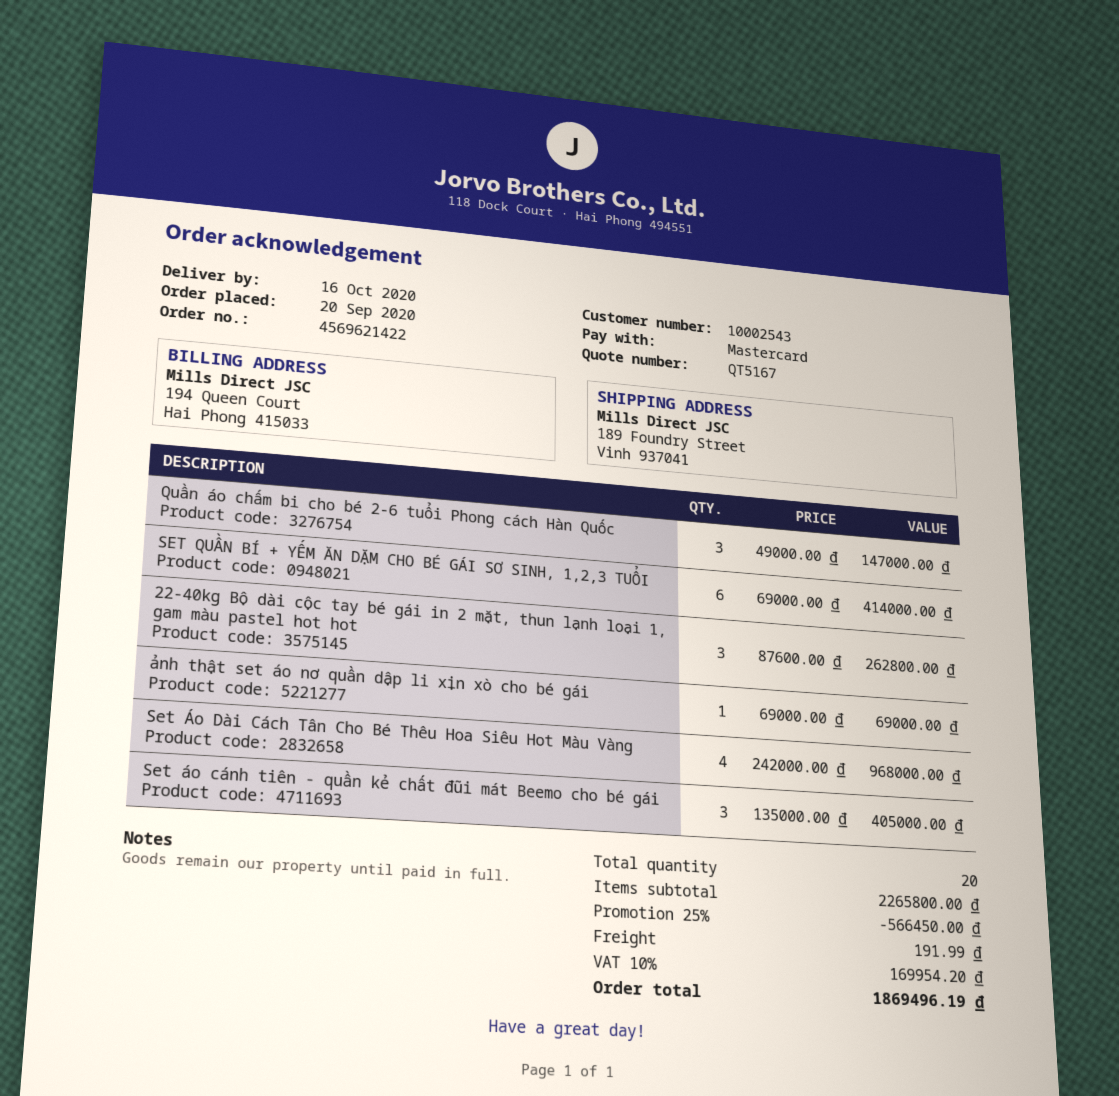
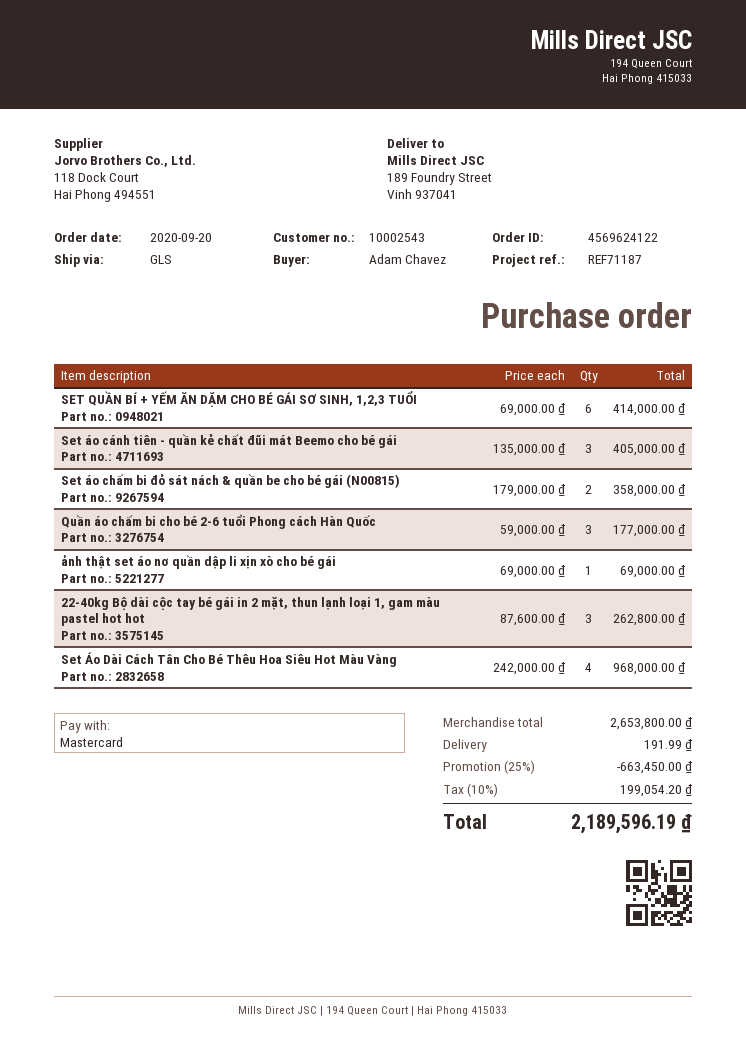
order number: 4569621422 -> 4569624122
Quần áo chấm bi cho bé 2-6 tuổi Phong cách Hàn Quốc: 3 x 49000.00 = 147000.00 -> 3 x 59000.00 = 177000.00
Set áo chấm bi đỏ sát nách & quần be cho bé gái (N00815): none -> 2 x 179000.00 = 358000.00
subtotal: 2265800.00 -> 2653800.00
discount: 25% = 566450.00 -> 25% = 663450.00
tax: 10% = 169954.20 -> 10% = 199054.20
total: 1869496.19 -> 2189596.19

